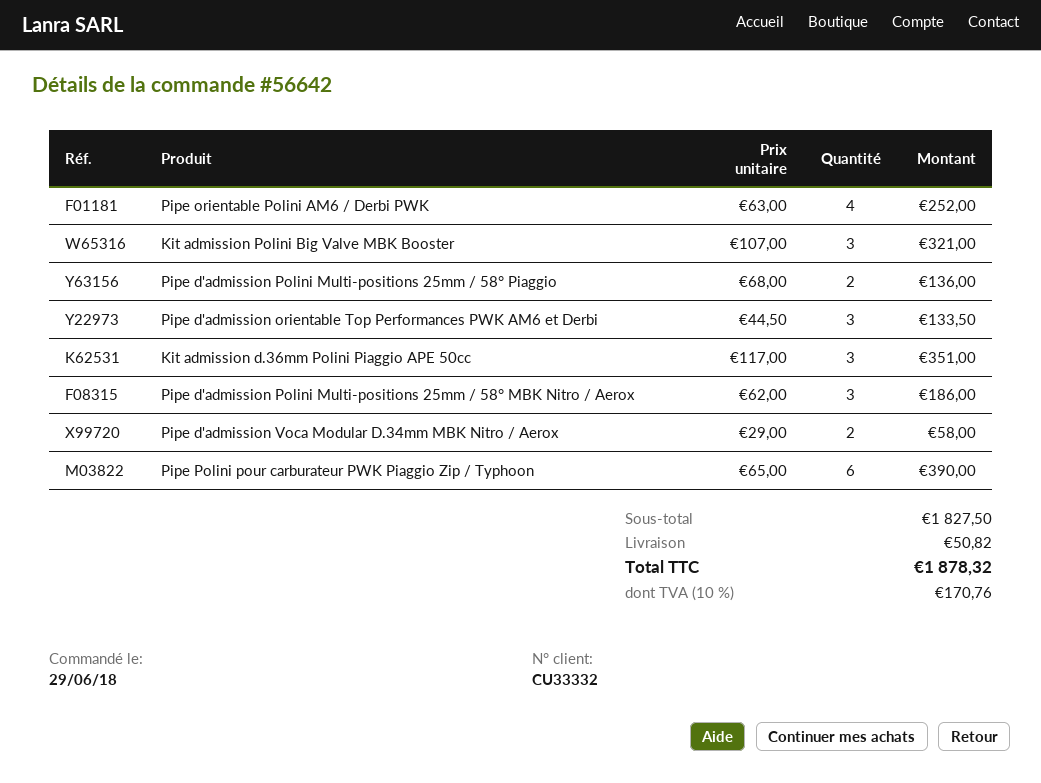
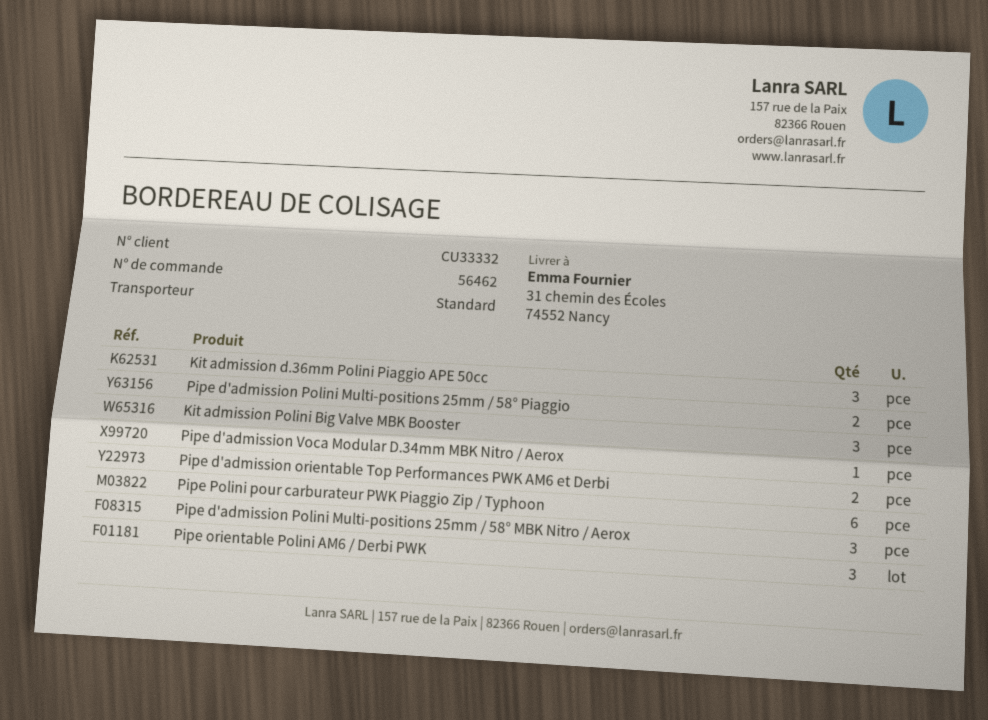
order number: 56642 -> 56462
Pipe orientable Polini AM6 / Derbi PWK: 4 -> 3
Pipe d'admission orientable Top Performances PWK AM6 et Derbi: 3 -> 2
Pipe d'admission Voca Modular D.34mm MBK Nitro / Aerox: 2 -> 1

